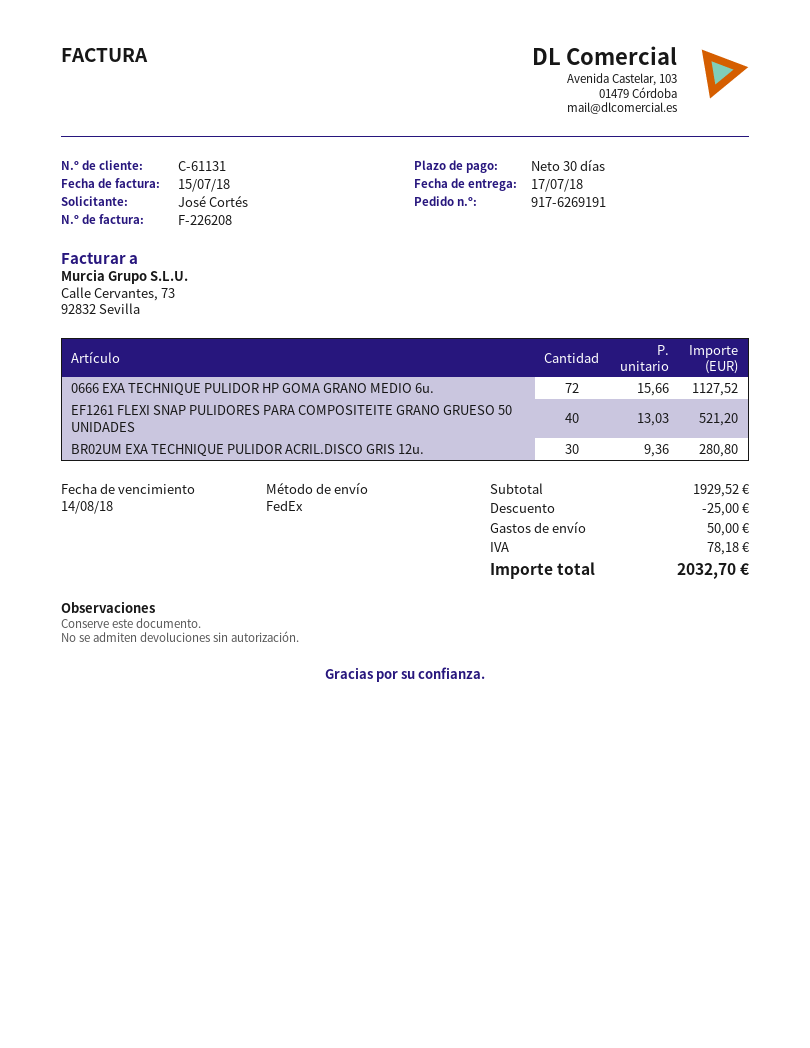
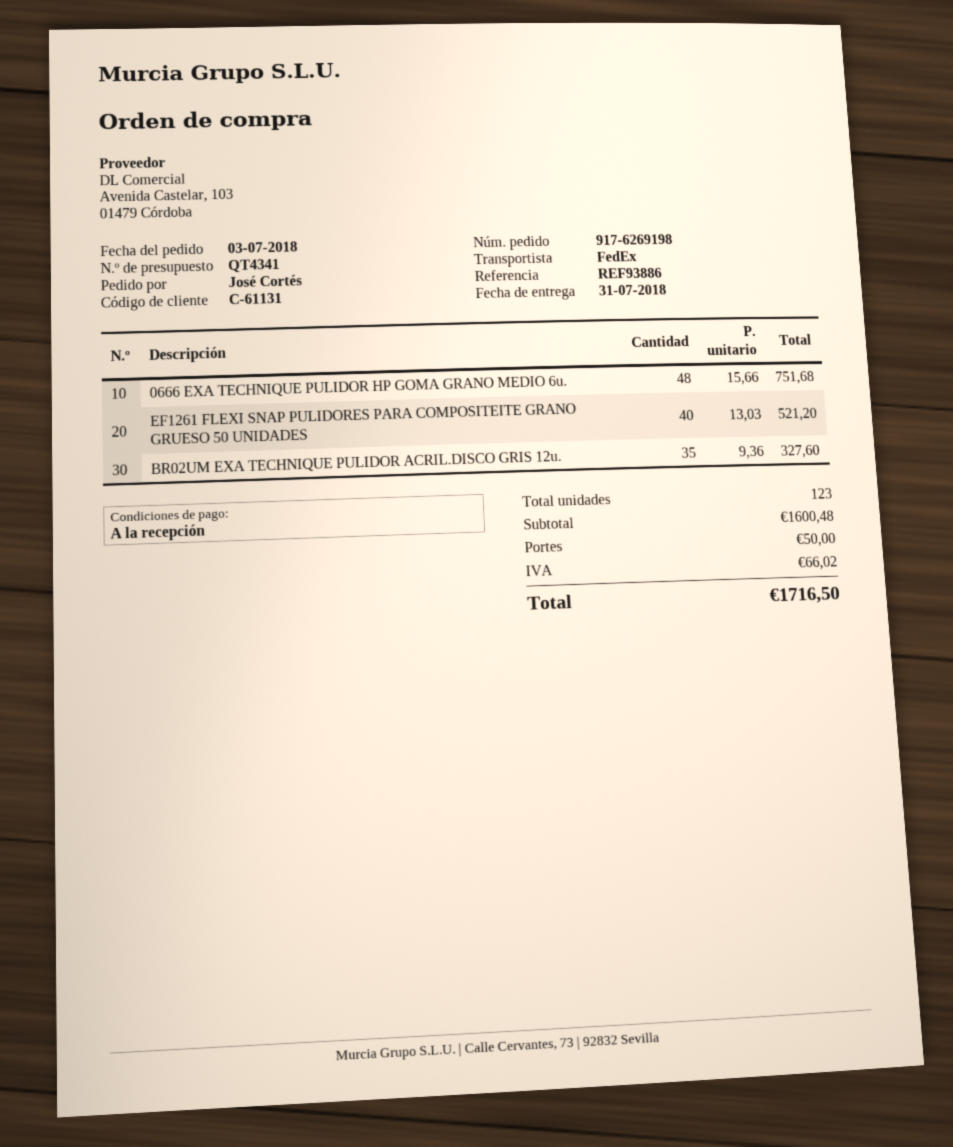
order number: 917-6269191 -> 917-6269198
delivery date: 2018-07-17 -> 2018-07-31
payment terms: 30 days -> on receipt
0666 EXA TECHNIQUE PULIDOR HP GOMA GRANO MEDIO 6u.: 72 x 15.66 = 1127.52 -> 48 x 15.66 = 751.68
BR02UM EXA TECHNIQUE PULIDOR ACRIL.DISCO GRIS 12u.: 30 x 9.36 = 280.80 -> 35 x 9.36 = 327.60
subtotal: 1929.52 -> 1600.48
discount: 25.00 -> none
tax: 78.18 -> 66.02
total: 2032.70 -> 1716.50

